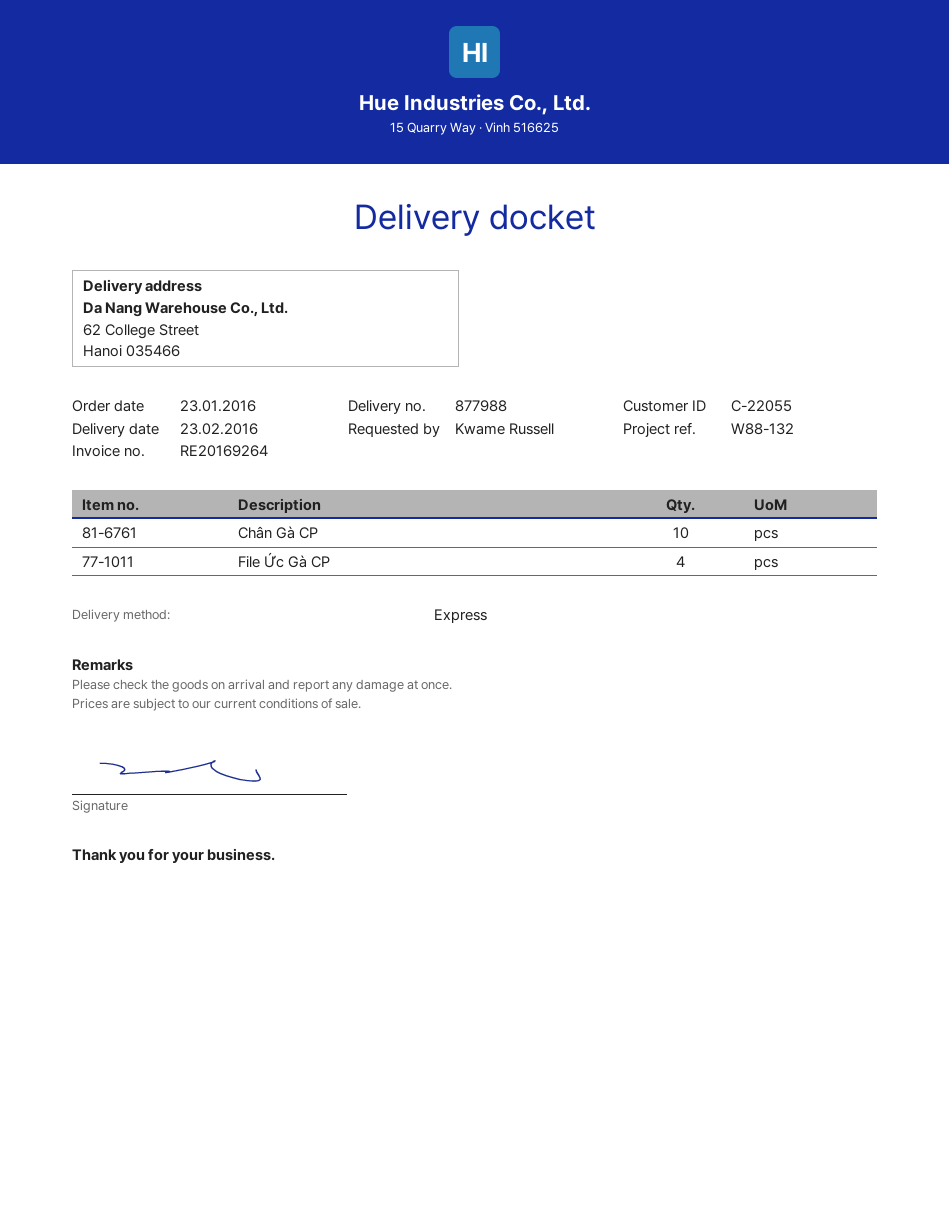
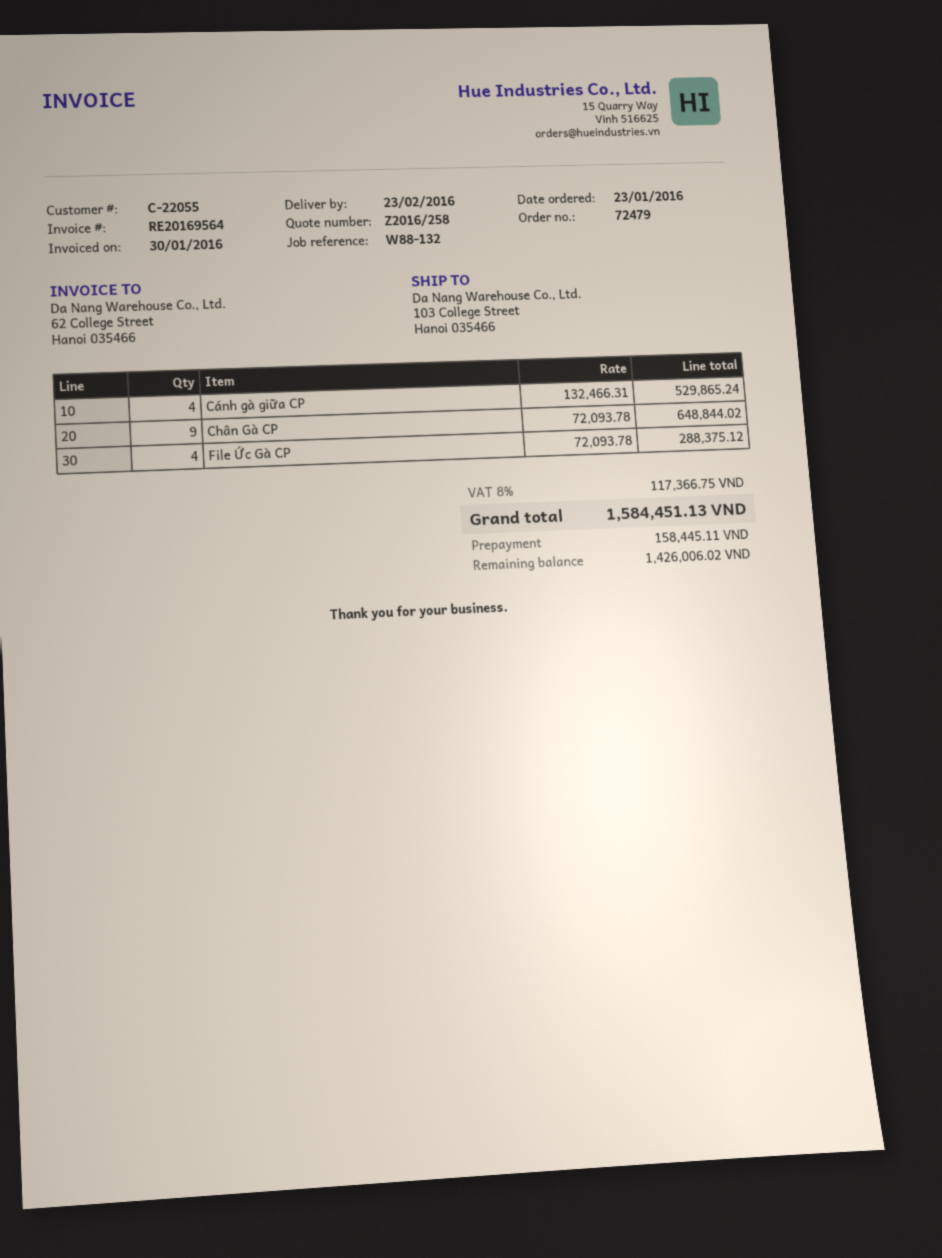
invoice number: RE20169264 -> RE20169564
ship to: 62 College Street, Hanoi 035466 -> 103 College Street, Hanoi 035466
Chân Gà CP: 10 -> 9
Cánh gà giữa CP: none -> 4

